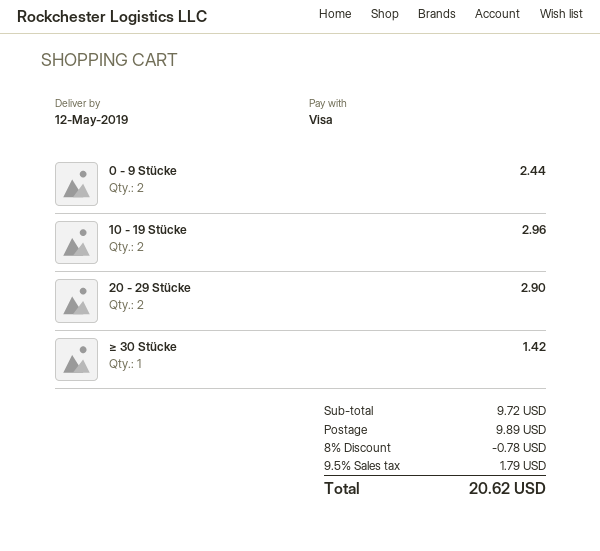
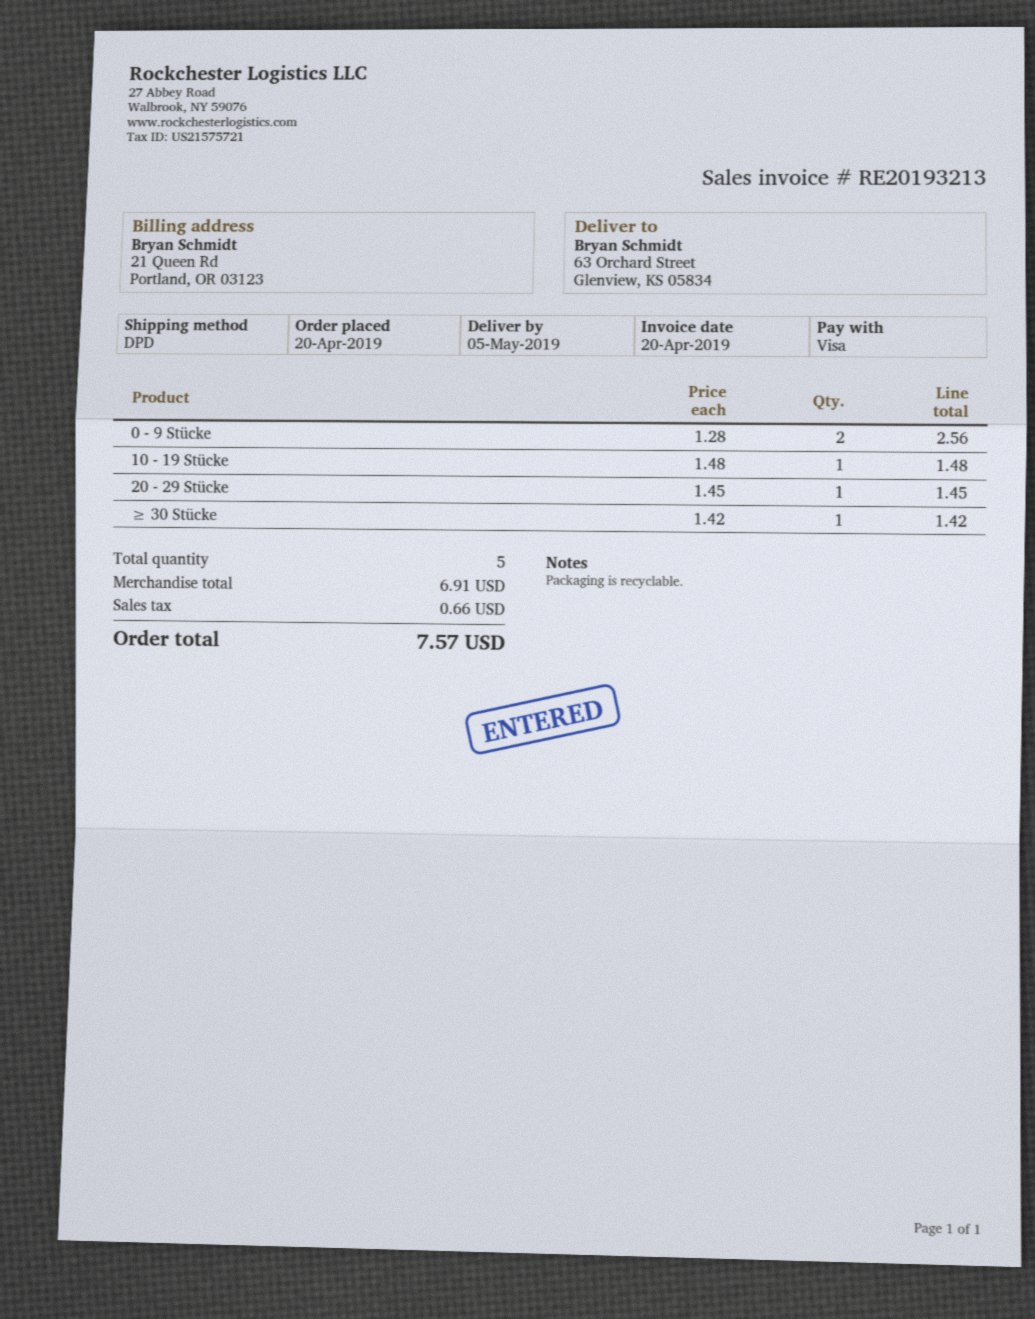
delivery date: 2019-05-12 -> 2019-05-05
0 - 9 Stücke: 2 for 2.44 -> 2 for 2.56
10 - 19 Stücke: 2 for 2.96 -> 1 for 1.48
20 - 29 Stücke: 2 for 2.90 -> 1 for 1.45
subtotal: 9.72 -> 6.91
discount: 8% = 0.78 -> none
shipping: 9.89 -> none
tax: 1.79 -> 0.66
total: 20.62 -> 7.57

